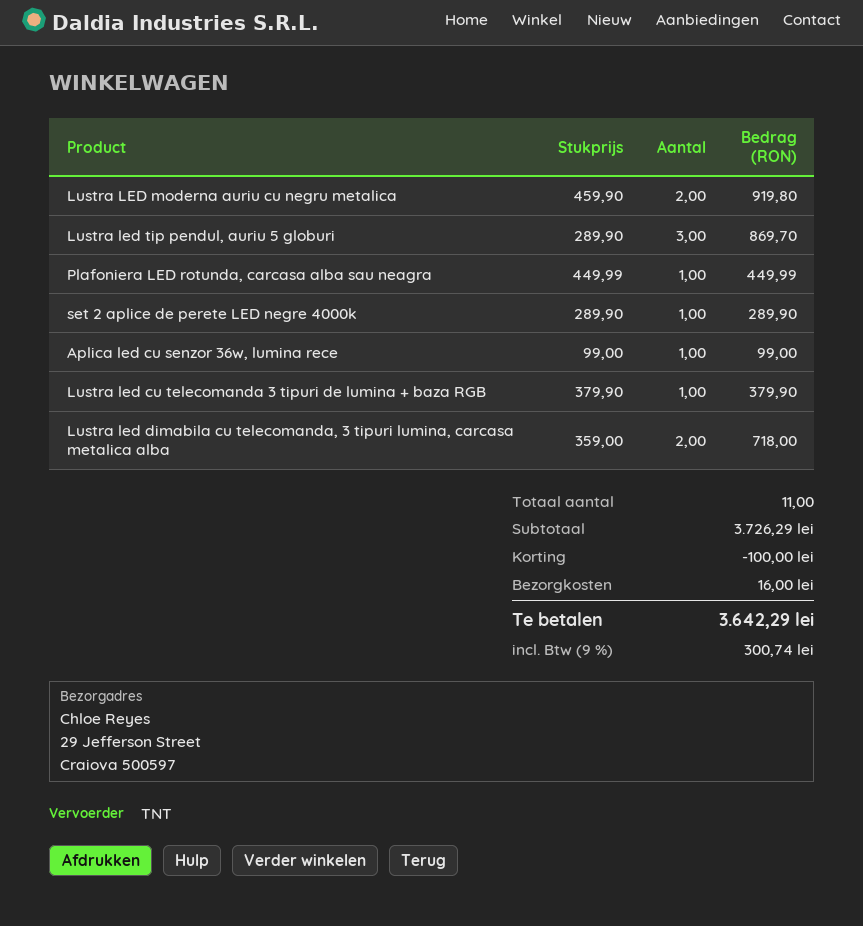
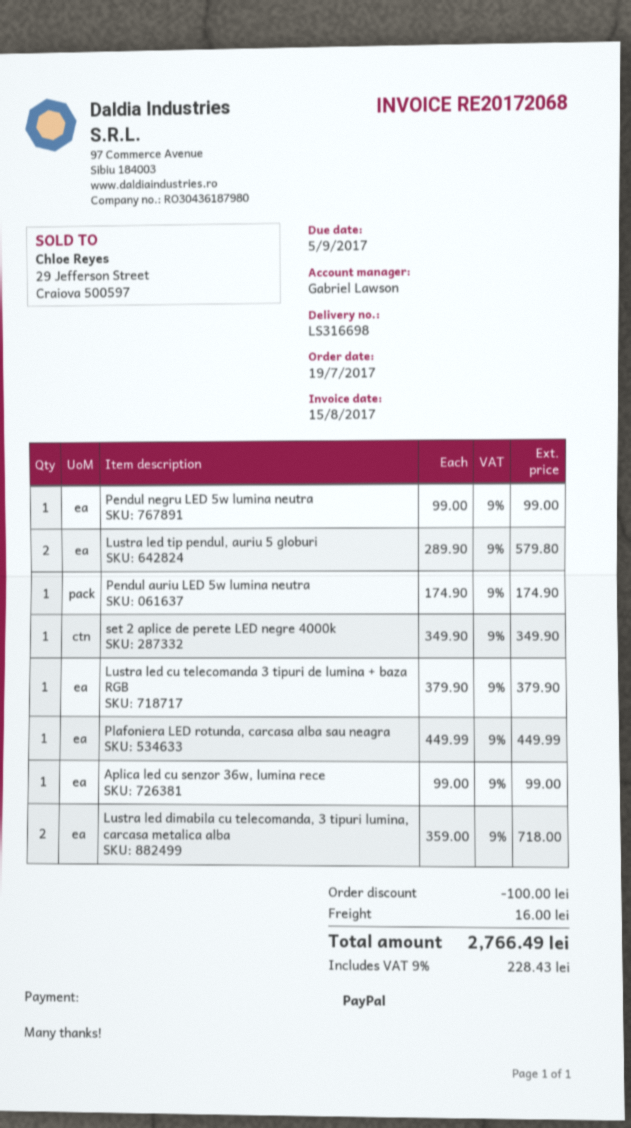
Lustra LED moderna auriu cu negru metalica: 2 x 459.90 = 919.80 -> none
Lustra led tip pendul, auriu 5 globuri: 3 x 289.90 = 869.70 -> 2 x 289.90 = 579.80
set 2 aplice de perete LED negre 4000k: 1 x 289.90 = 289.90 -> 1 x 349.90 = 349.90
Pendul negru LED 5w lumina neutra: none -> 1 x 99.00 = 99.00
Pendul auriu LED 5w lumina neutra: none -> 1 x 174.90 = 174.90
tax: 9% = 300.74 -> 9% = 228.43
total: 3642.29 -> 2766.49

